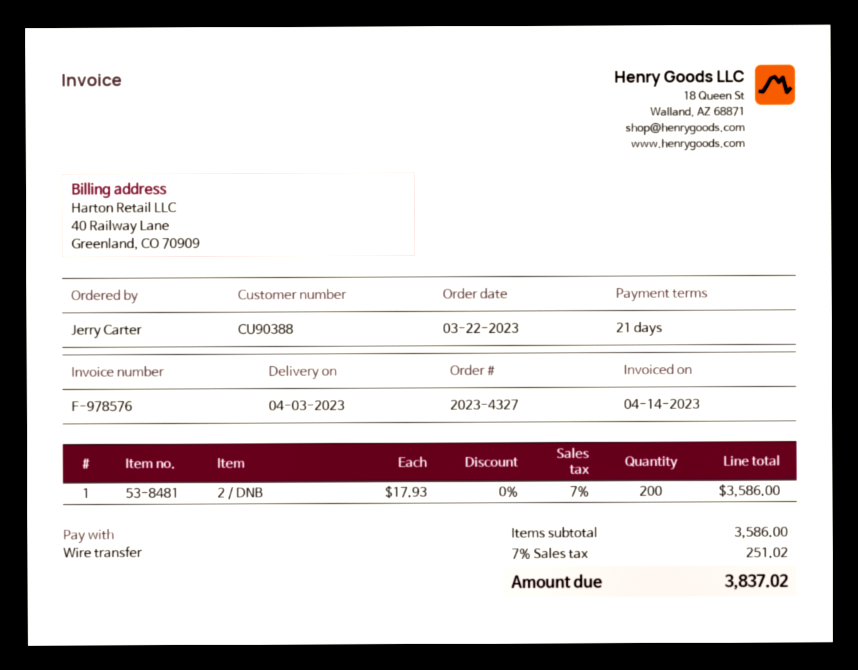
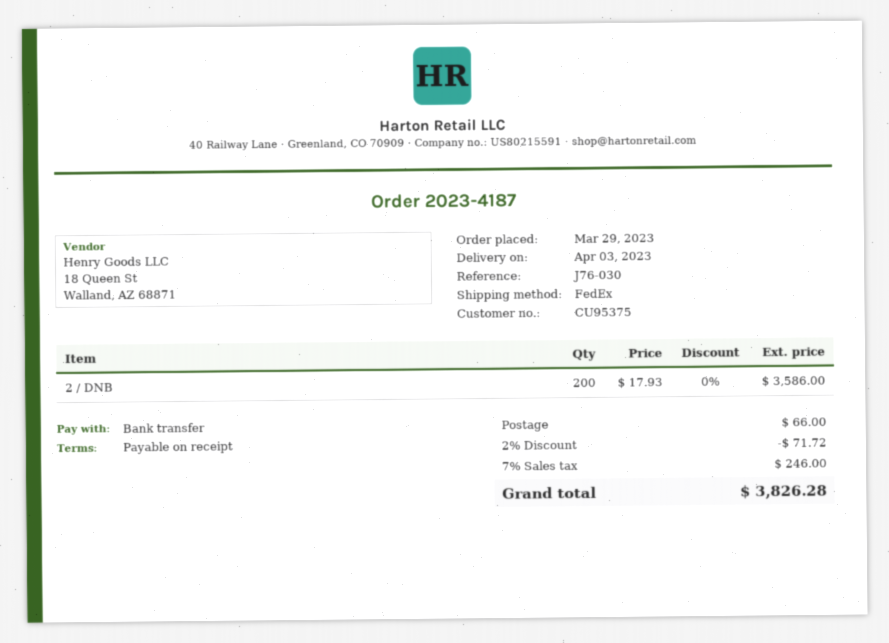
order number: 2023-4327 -> 2023-4187
order date: 2023-03-22 -> 2023-03-29
payment terms: 21 days -> on receipt
customer number: CU90388 -> CU95375
discount: none -> 2% = 71.72
shipping: none -> 66.00
tax: 7% = 251.02 -> 7% = 246.00
total: 3837.02 -> 3826.28

